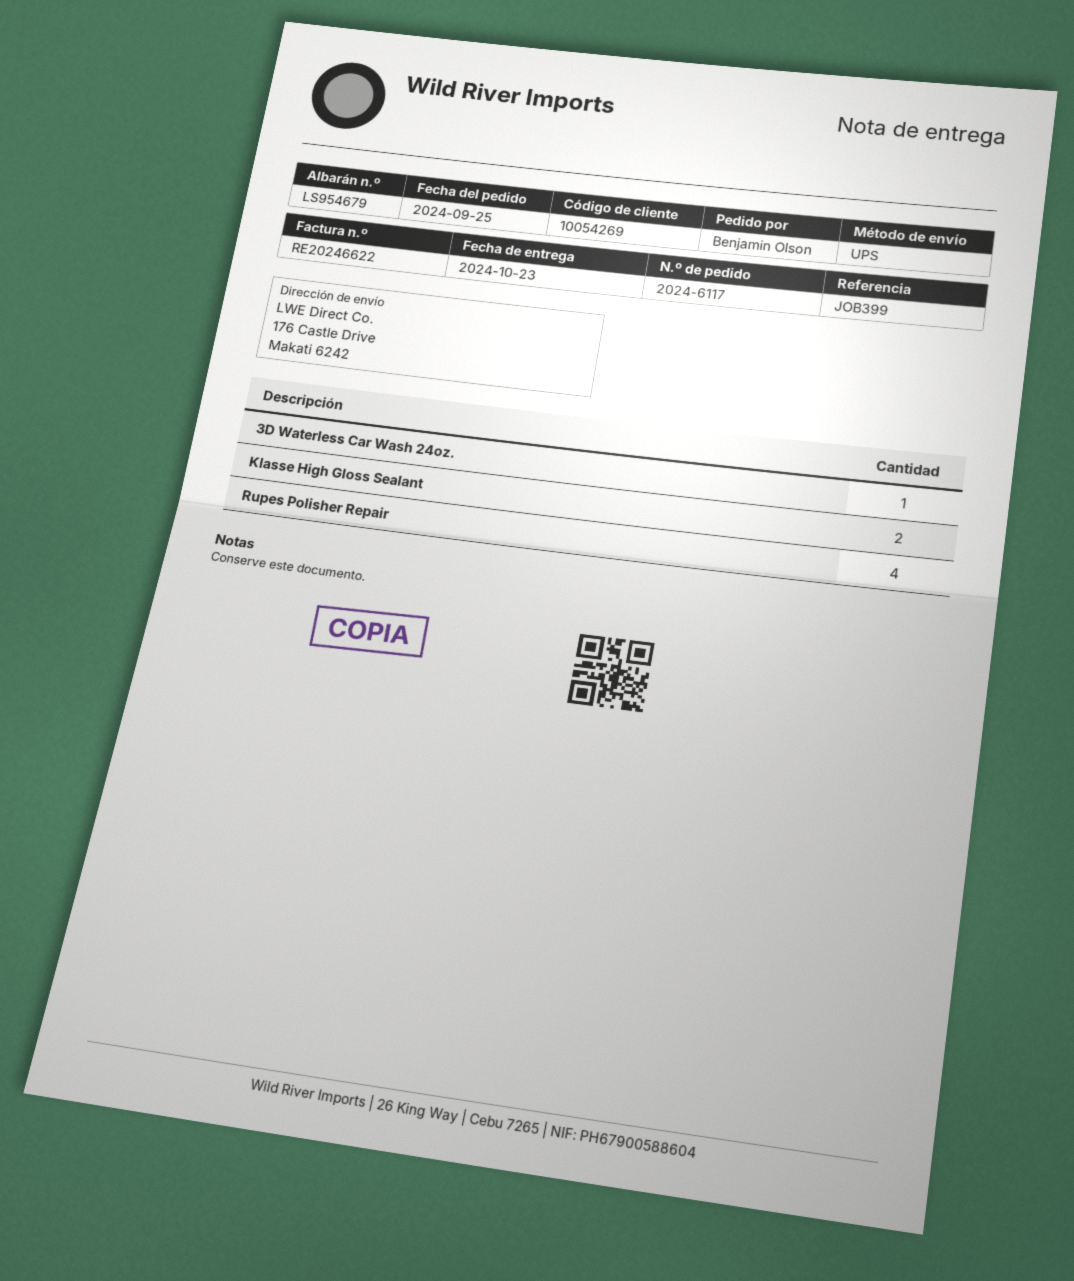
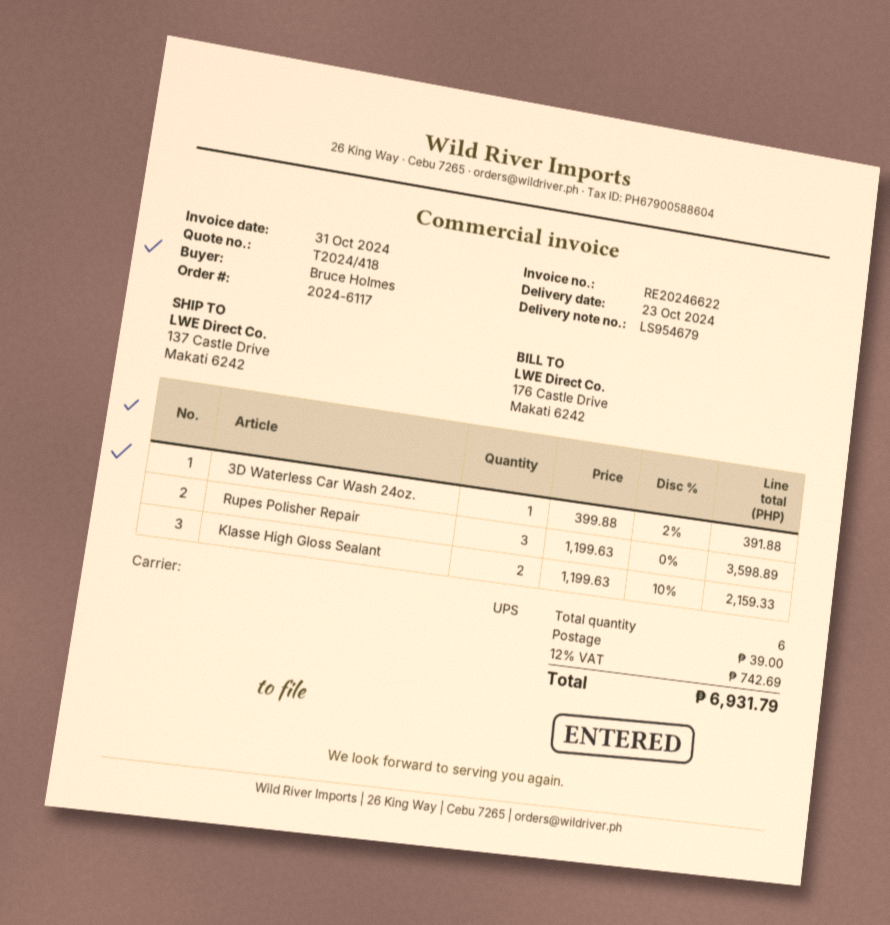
ordered by: Benjamin Olson -> Bruce Holmes
ship to: 176 Castle Drive, Makati 6242 -> 137 Castle Drive, Makati 6242
Rupes Polisher Repair: 4 -> 3

